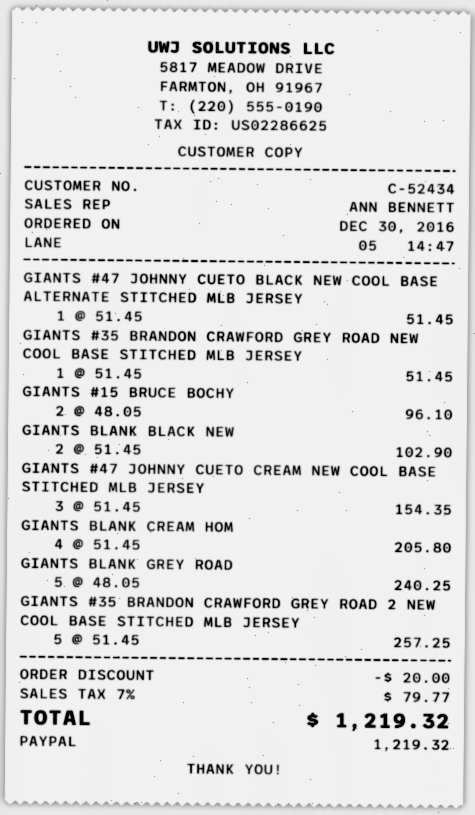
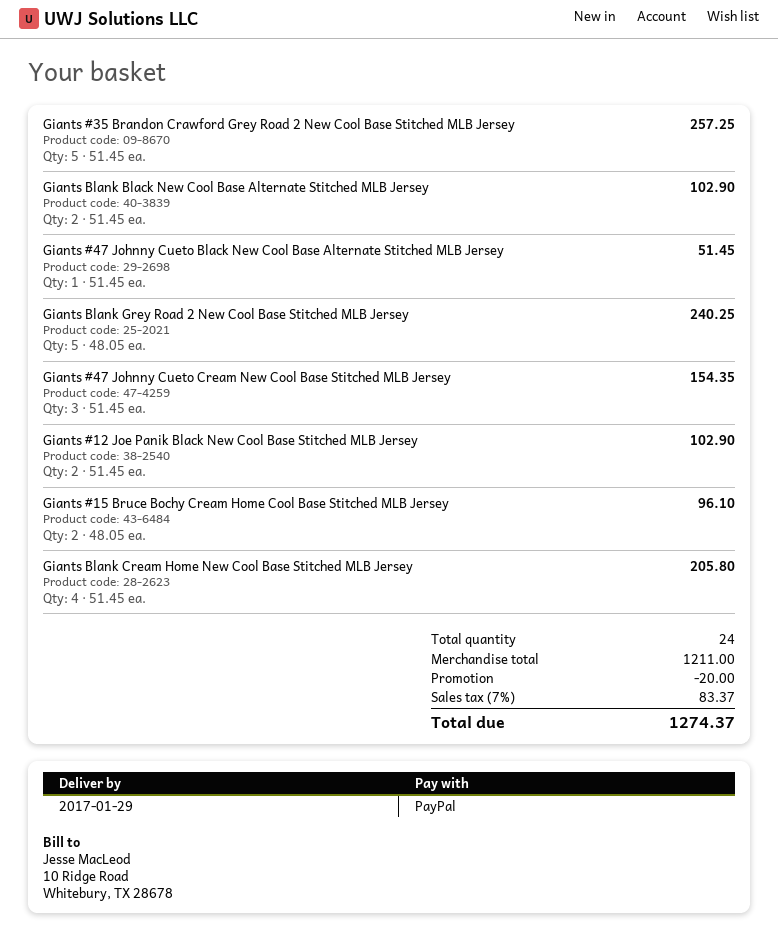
GIANTS #35 BRANDON CRAWFORD GREY ROAD NEW COOL BASE STITCHED MLB JERSEY: 1 x 51.45 = 51.45 -> none
Giants #12 Joe Panik Black New Cool Base Stitched MLB Jersey: none -> 2 x 51.45 = 102.90
tax: 7% = 79.77 -> 7% = 83.37
total: 1219.32 -> 1274.37

